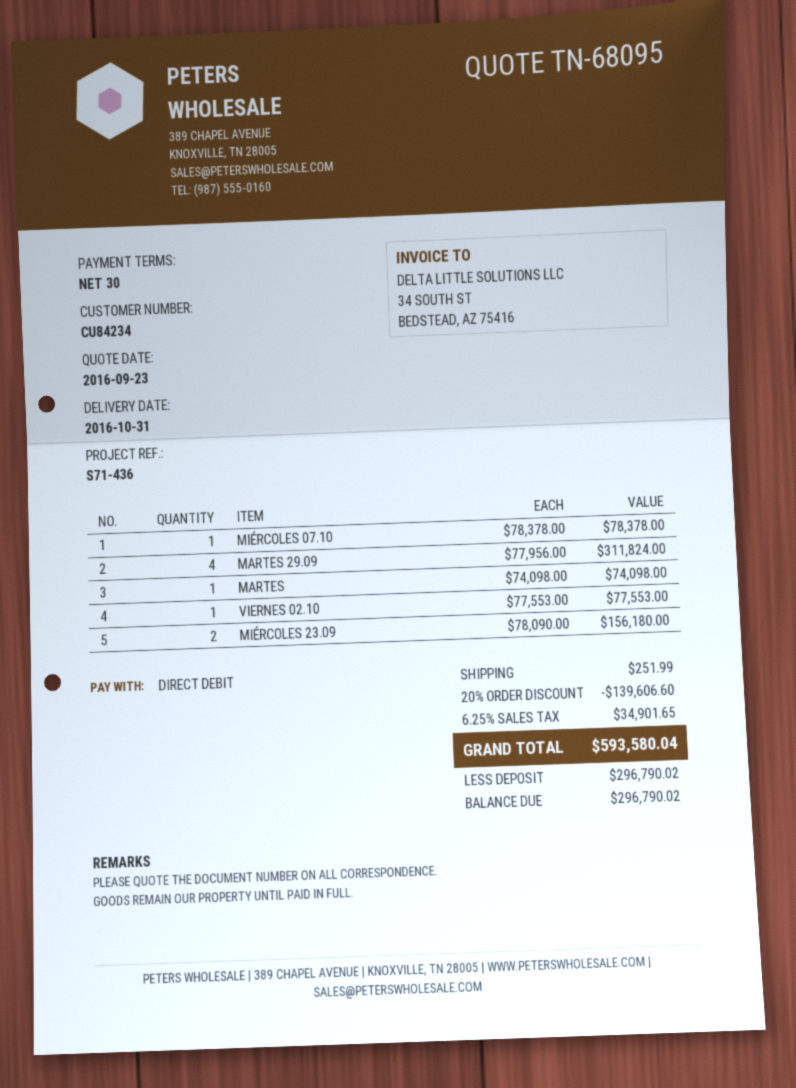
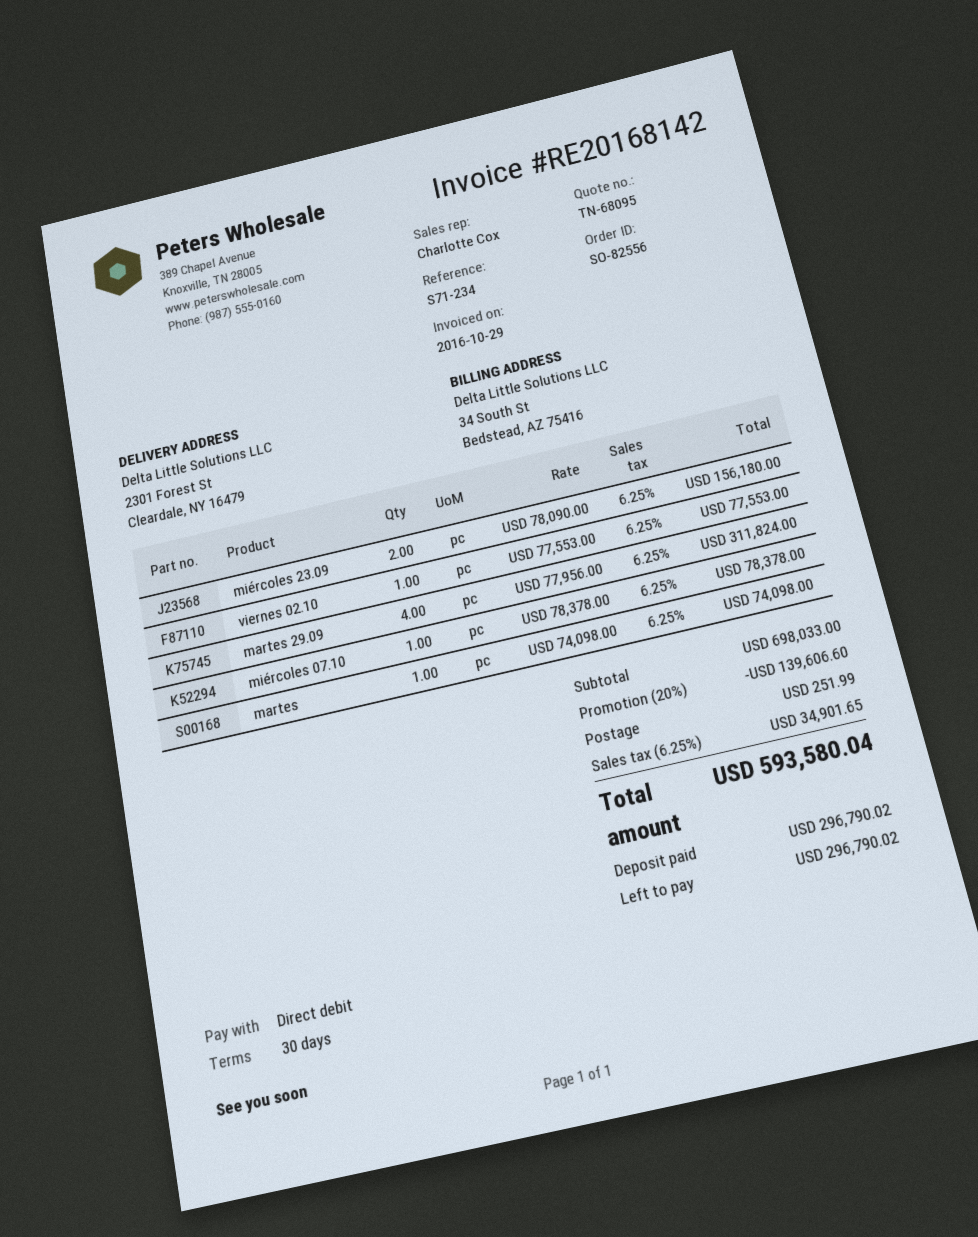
reference: S71-436 -> S71-234

